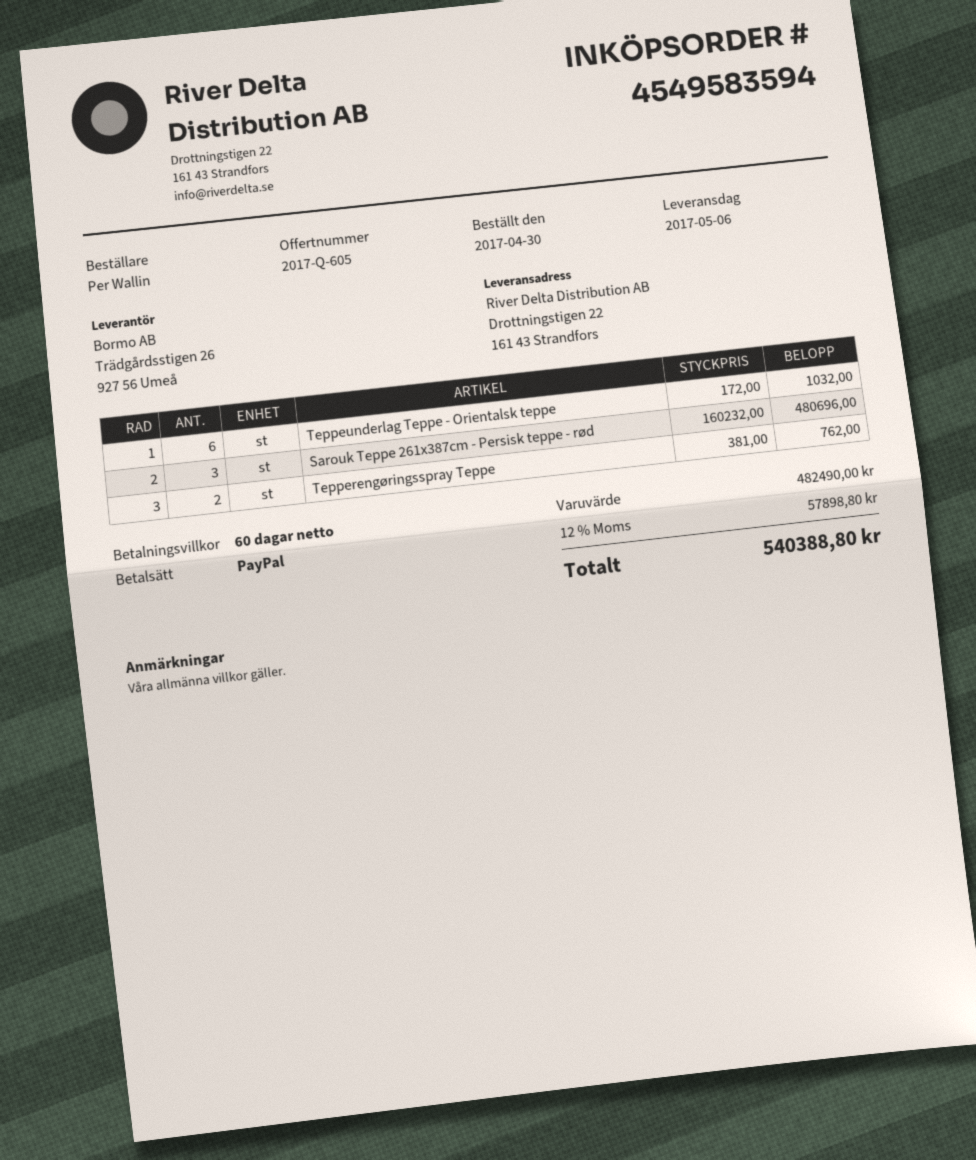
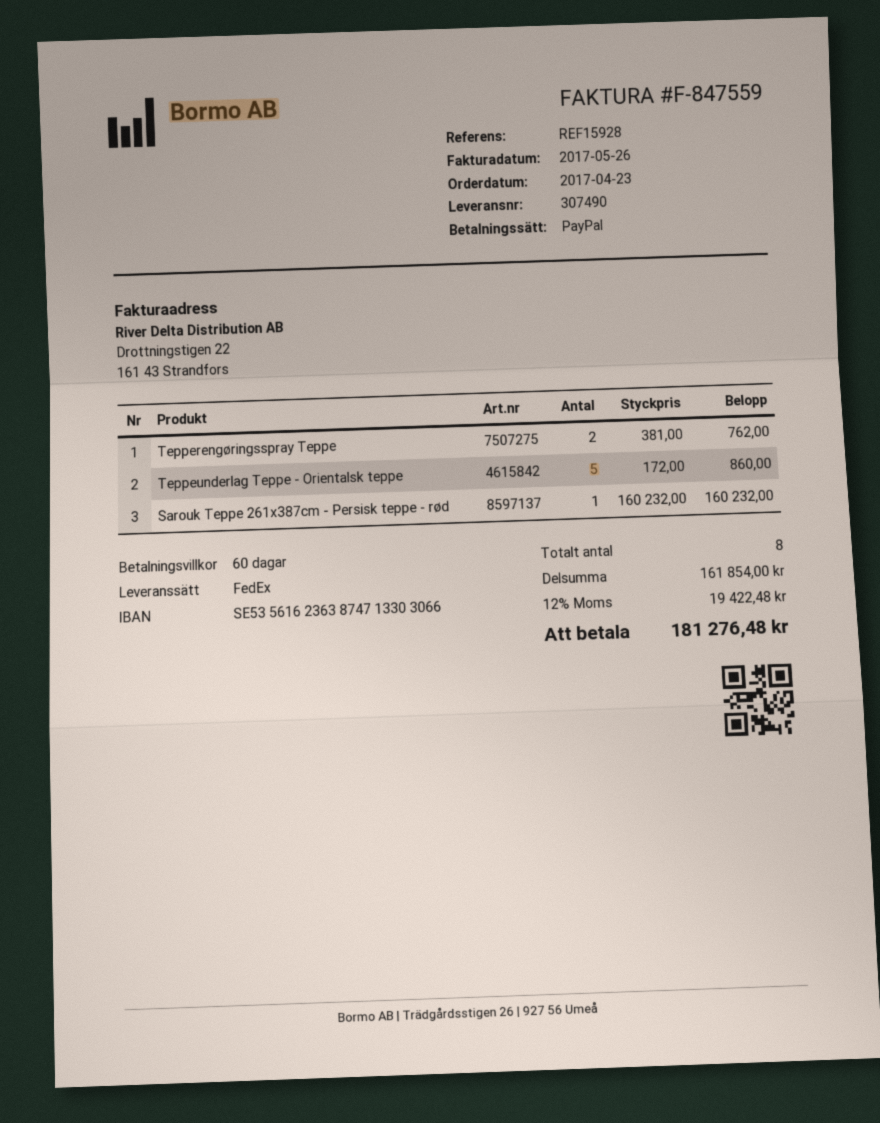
order date: 2017-04-30 -> 2017-04-23
Teppeunderlag Teppe - Orientalsk teppe: 6 x 172.00 = 1032.00 -> 5 x 172.00 = 860.00
Sarouk Teppe 261x387cm - Persisk teppe - rød: 3 x 160232.00 = 480696.00 -> 1 x 160232.00 = 160232.00
subtotal: 482490.00 -> 161854.00
tax: 12% = 57898.80 -> 12% = 19422.48
total: 540388.80 -> 181276.48

